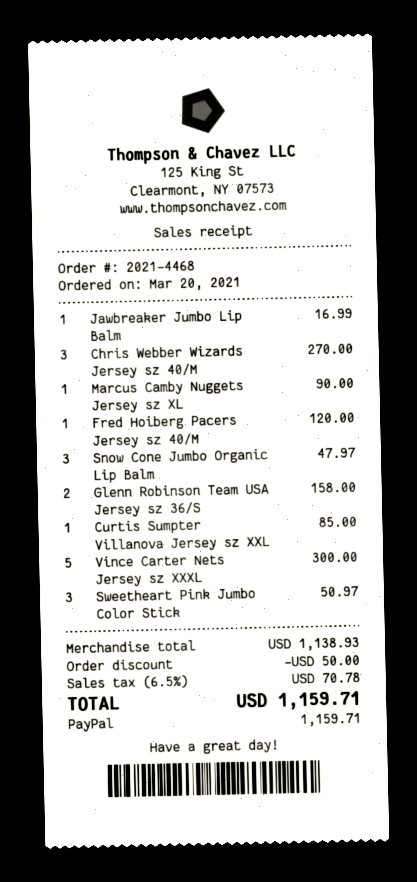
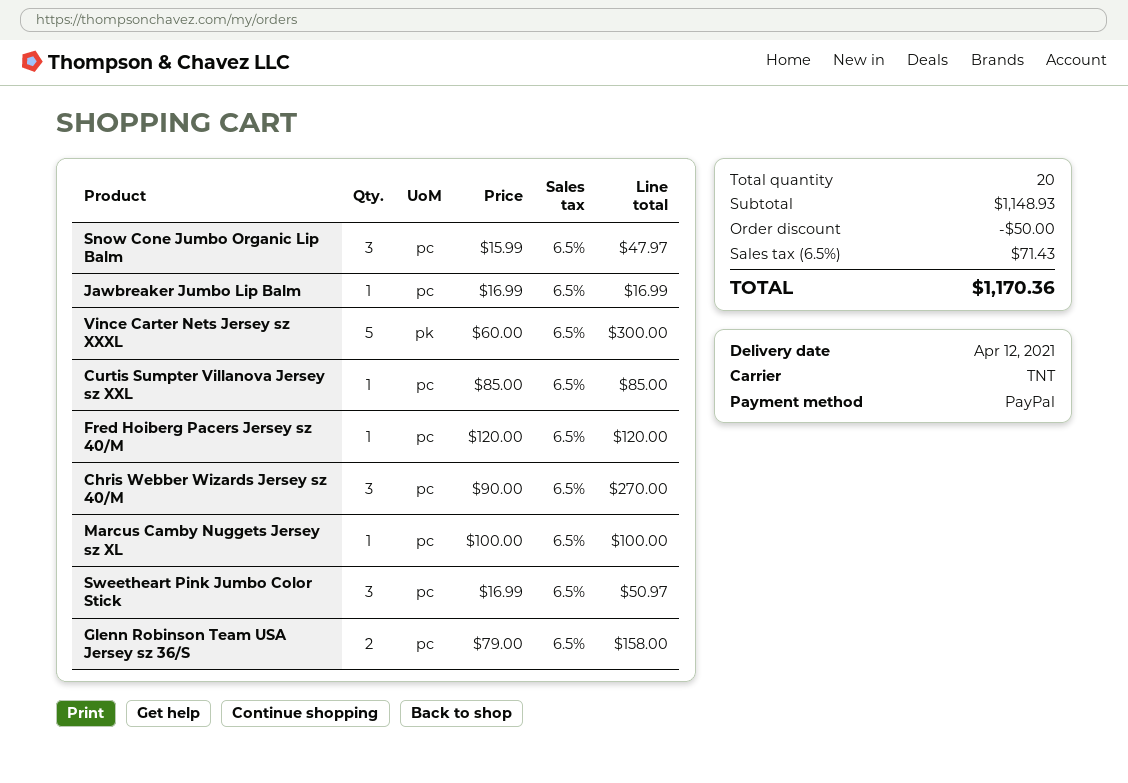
Marcus Camby Nuggets Jersey sz XL: 1 for 90.00 -> 1 for 100.00
subtotal: 1138.93 -> 1148.93
tax: 6.5% = 70.78 -> 6.5% = 71.43
total: 1159.71 -> 1170.36

